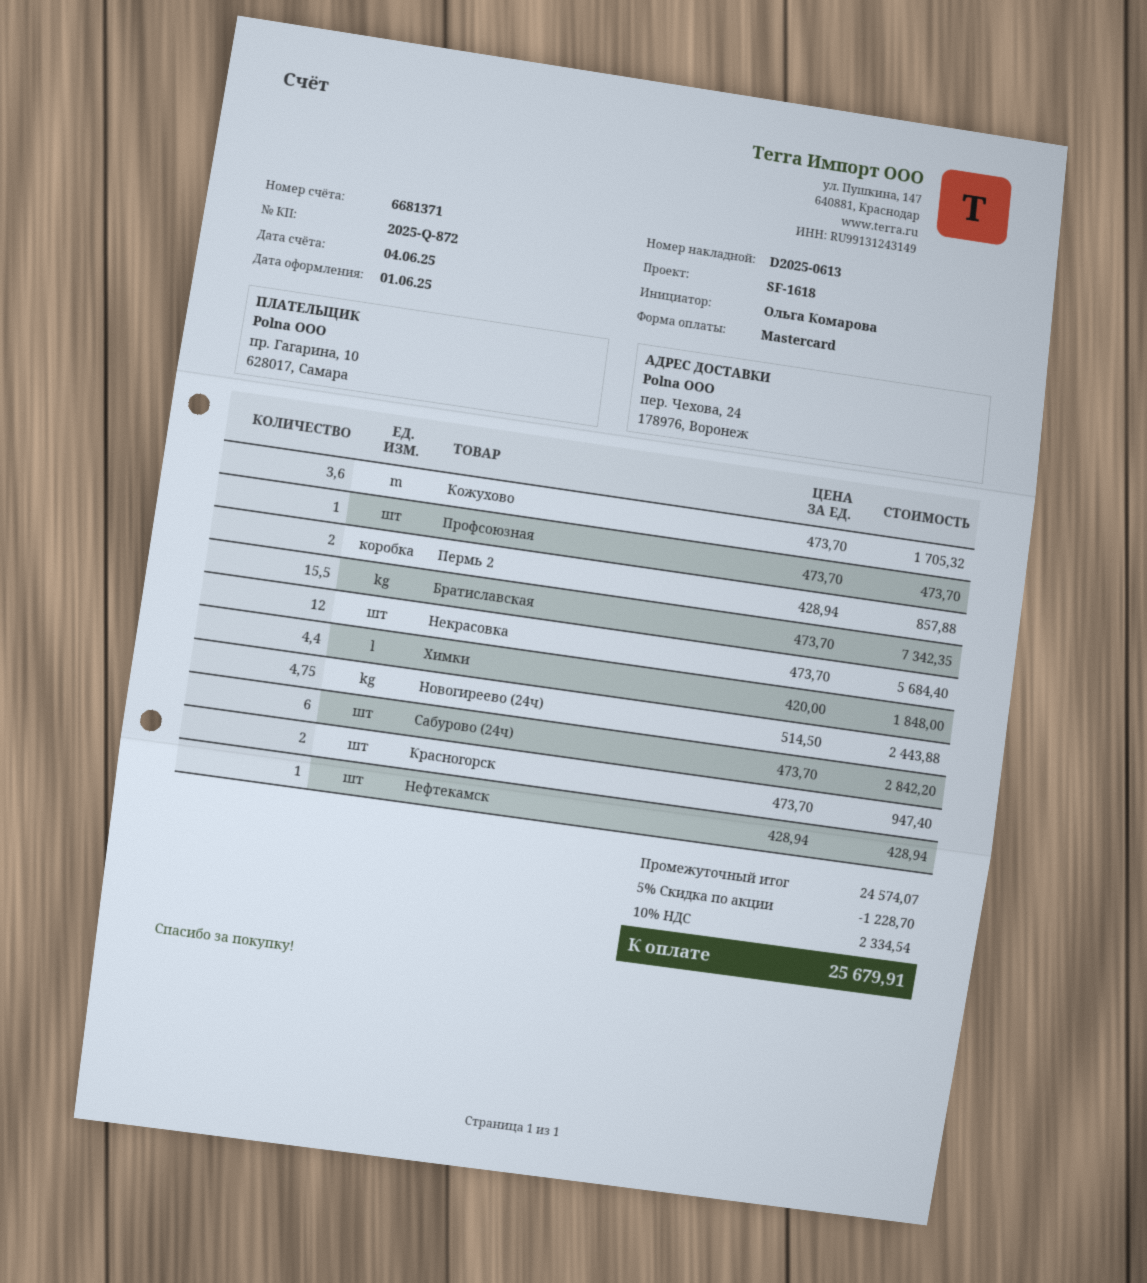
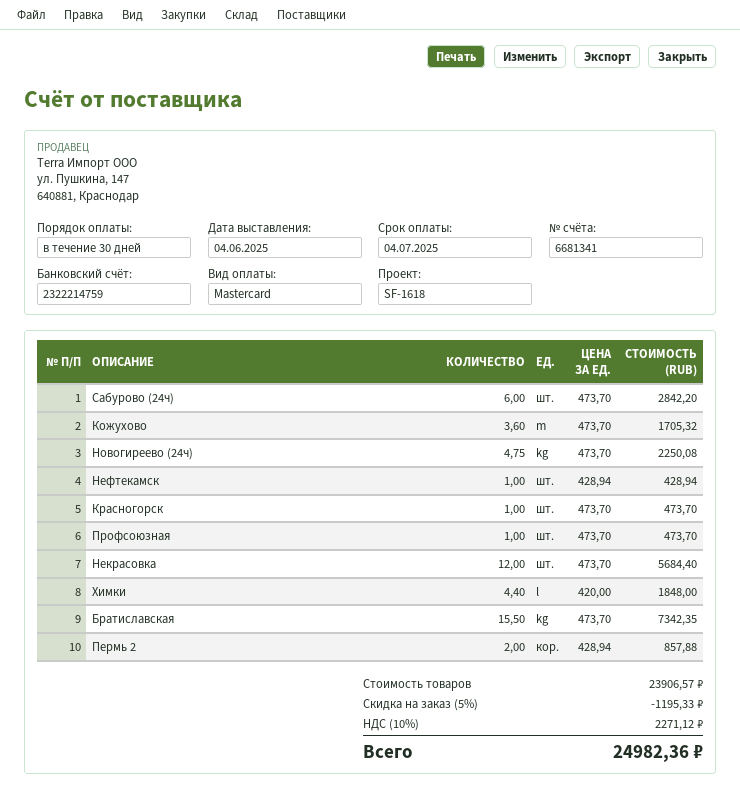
invoice number: 6681371 -> 6681341
Новогиреево (24ч): 4.75 x 514.50 = 2443.88 -> 4.75 x 473.70 = 2250.08
Красногорск: 2 x 473.70 = 947.40 -> 1 x 473.70 = 473.70
subtotal: 24574.07 -> 23906.57
discount: 5% = 1228.70 -> 5% = 1195.33
tax: 10% = 2334.54 -> 10% = 2271.12
total: 25679.91 -> 24982.36

